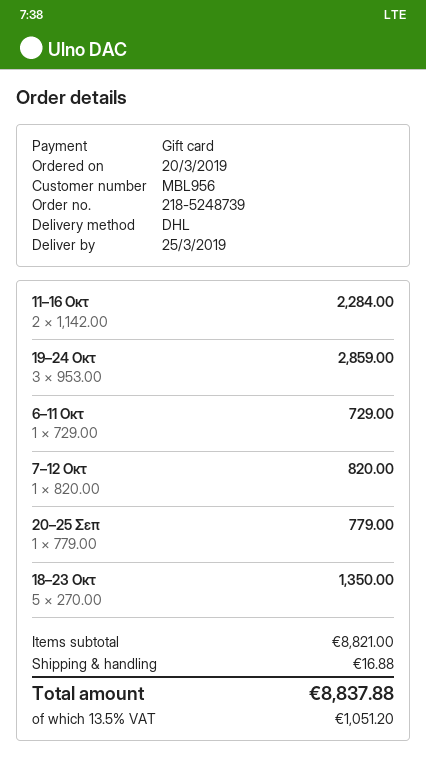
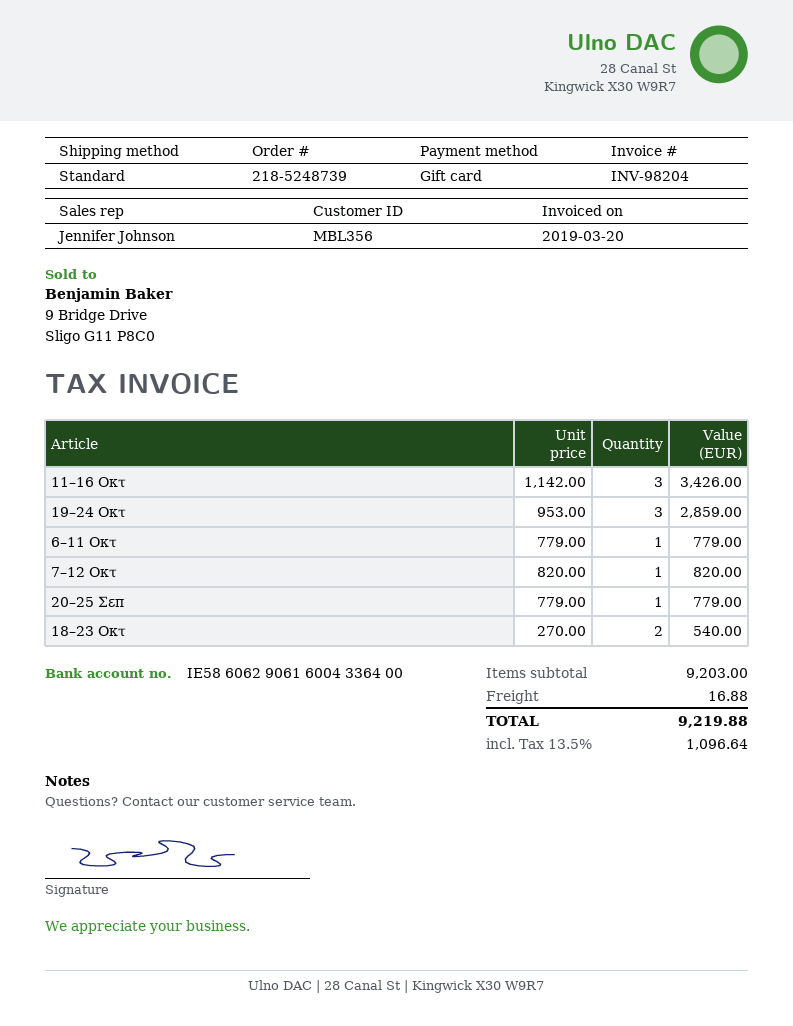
customer number: MBL956 -> MBL356
shipping method: DHL -> standard
11–16 Οκτ: 2 x 1142.00 = 2284.00 -> 3 x 1142.00 = 3426.00
6–11 Οκτ: 1 x 729.00 = 729.00 -> 1 x 779.00 = 779.00
18–23 Οκτ: 5 x 270.00 = 1350.00 -> 2 x 270.00 = 540.00
subtotal: 8821.00 -> 9203.00
tax: 13.5% = 1051.20 -> 13.5% = 1096.64
total: 8837.88 -> 9219.88

